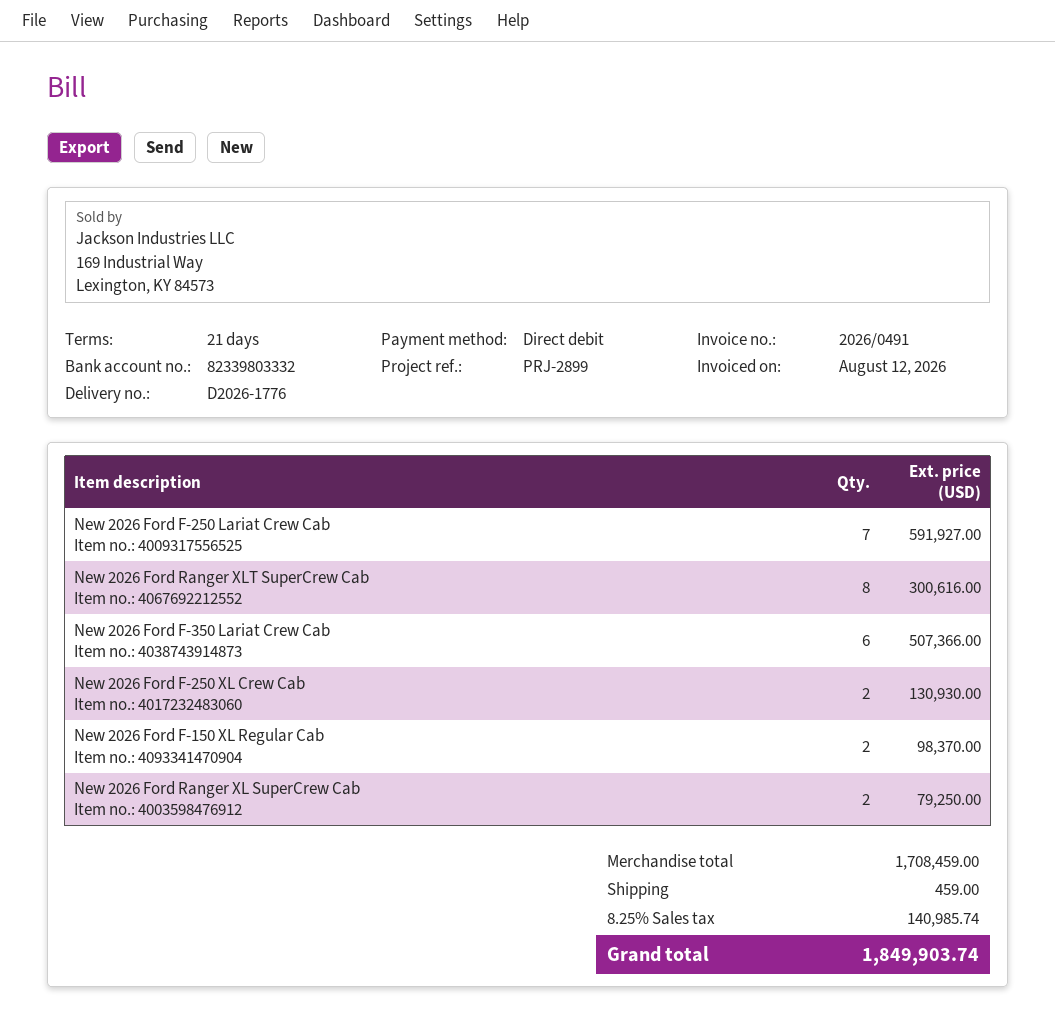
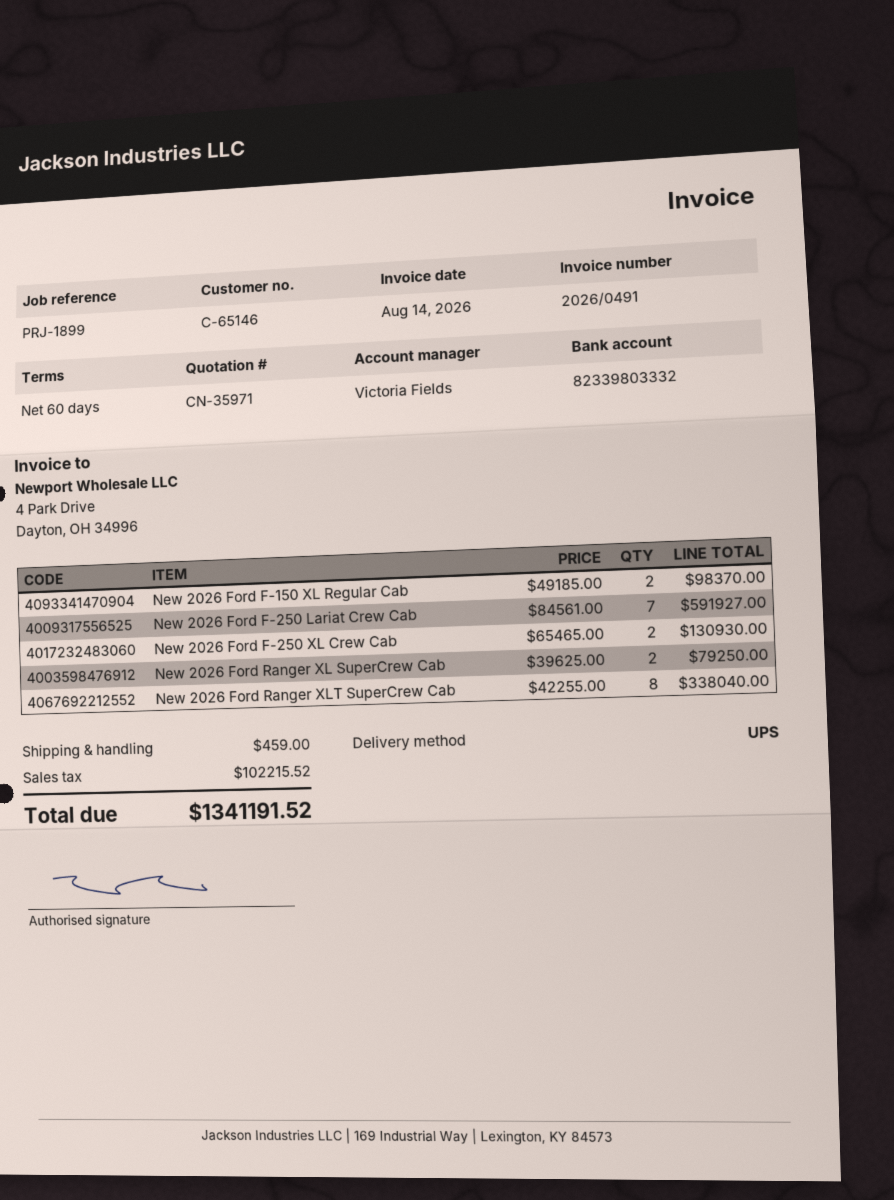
invoice date: 2026-08-12 -> 2026-08-14
payment terms: 21 days -> 60 days
reference: PRJ-2899 -> PRJ-1899
New 2026 Ford Ranger XLT SuperCrew Cab: 8 for 300616.00 -> 8 for 338040.00
New 2026 Ford F-350 Lariat Crew Cab: 6 for 507366.00 -> none
tax: 140985.74 -> 102215.52
total: 1849903.74 -> 1341191.52

